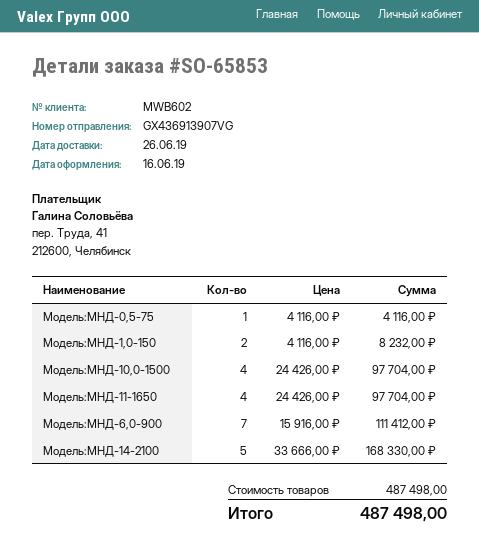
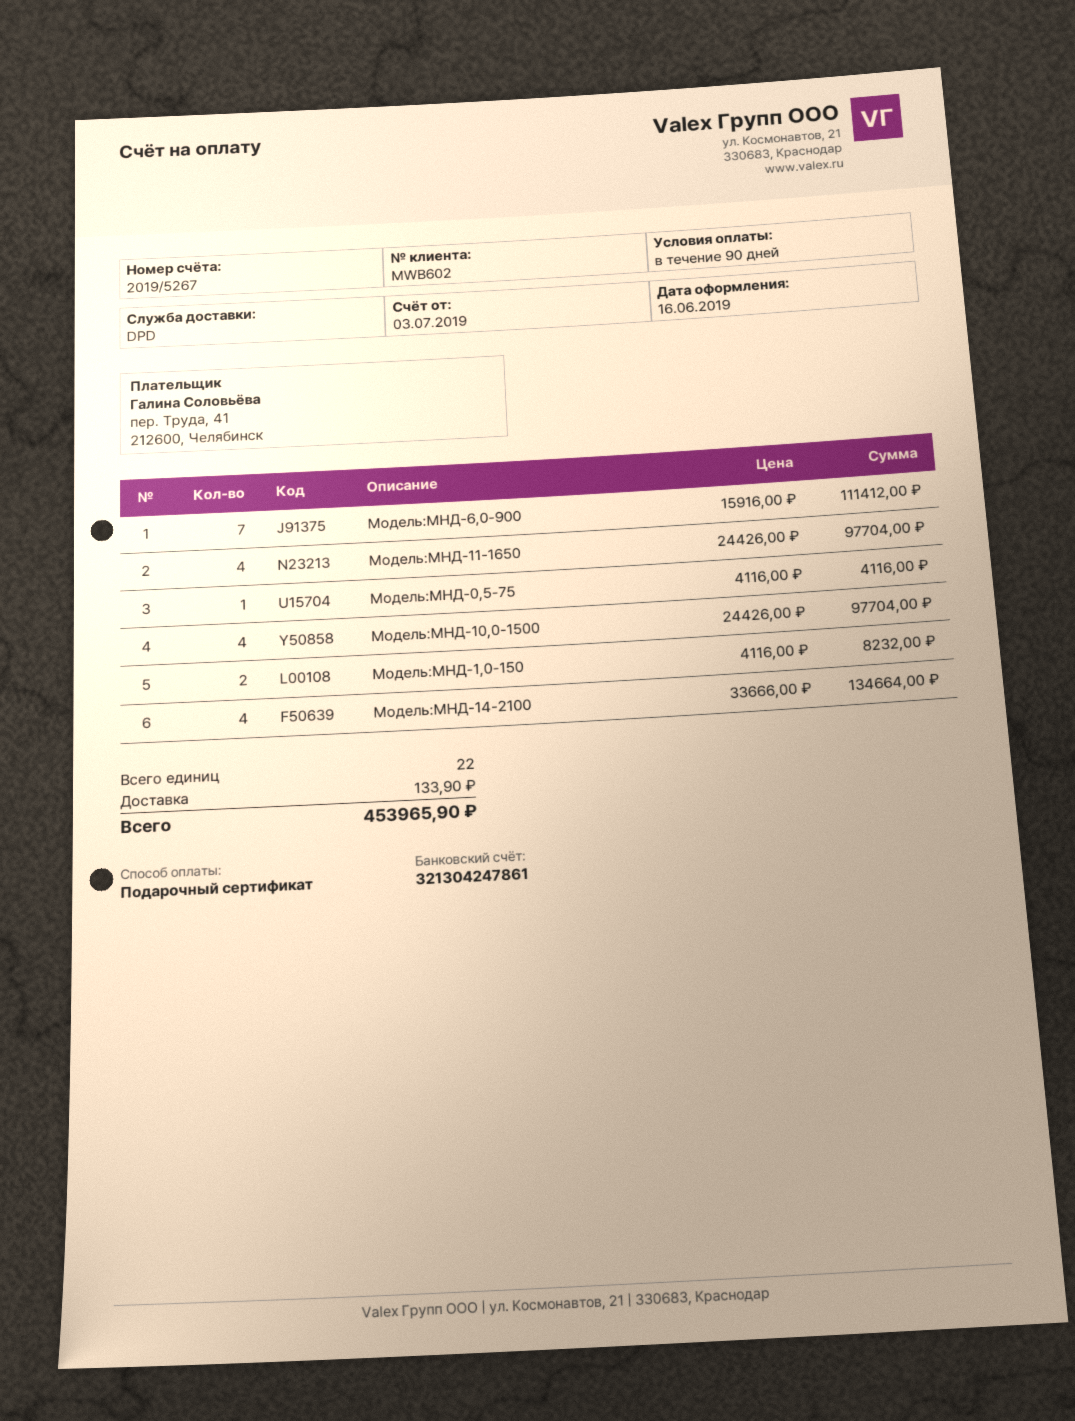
Модель:МНД-14-2100: 5 x 33666.00 = 168330.00 -> 4 x 33666.00 = 134664.00
shipping: none -> 133.90
total: 487498.00 -> 453965.90

